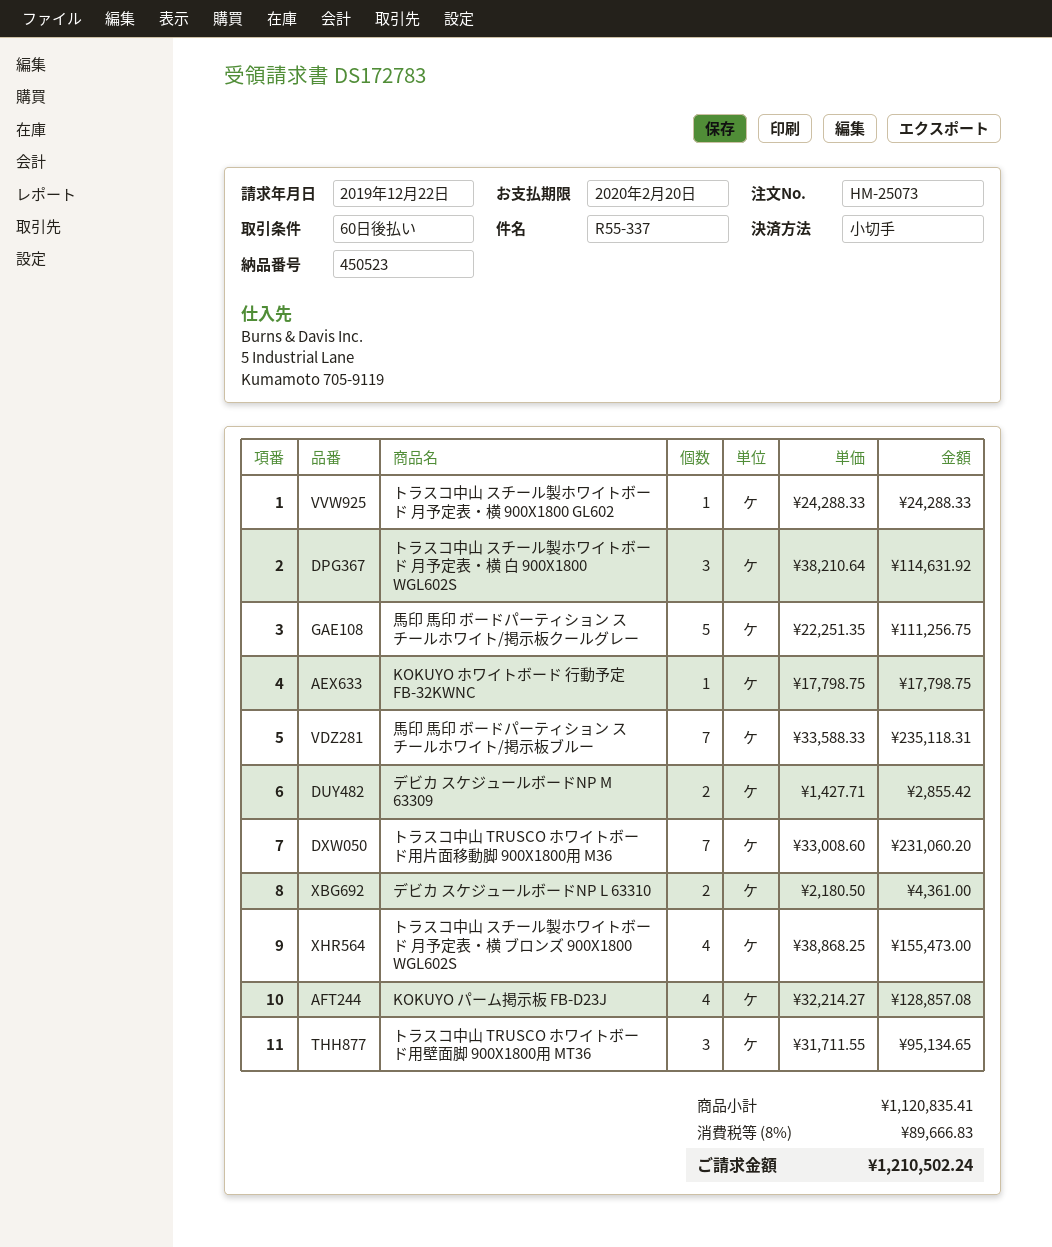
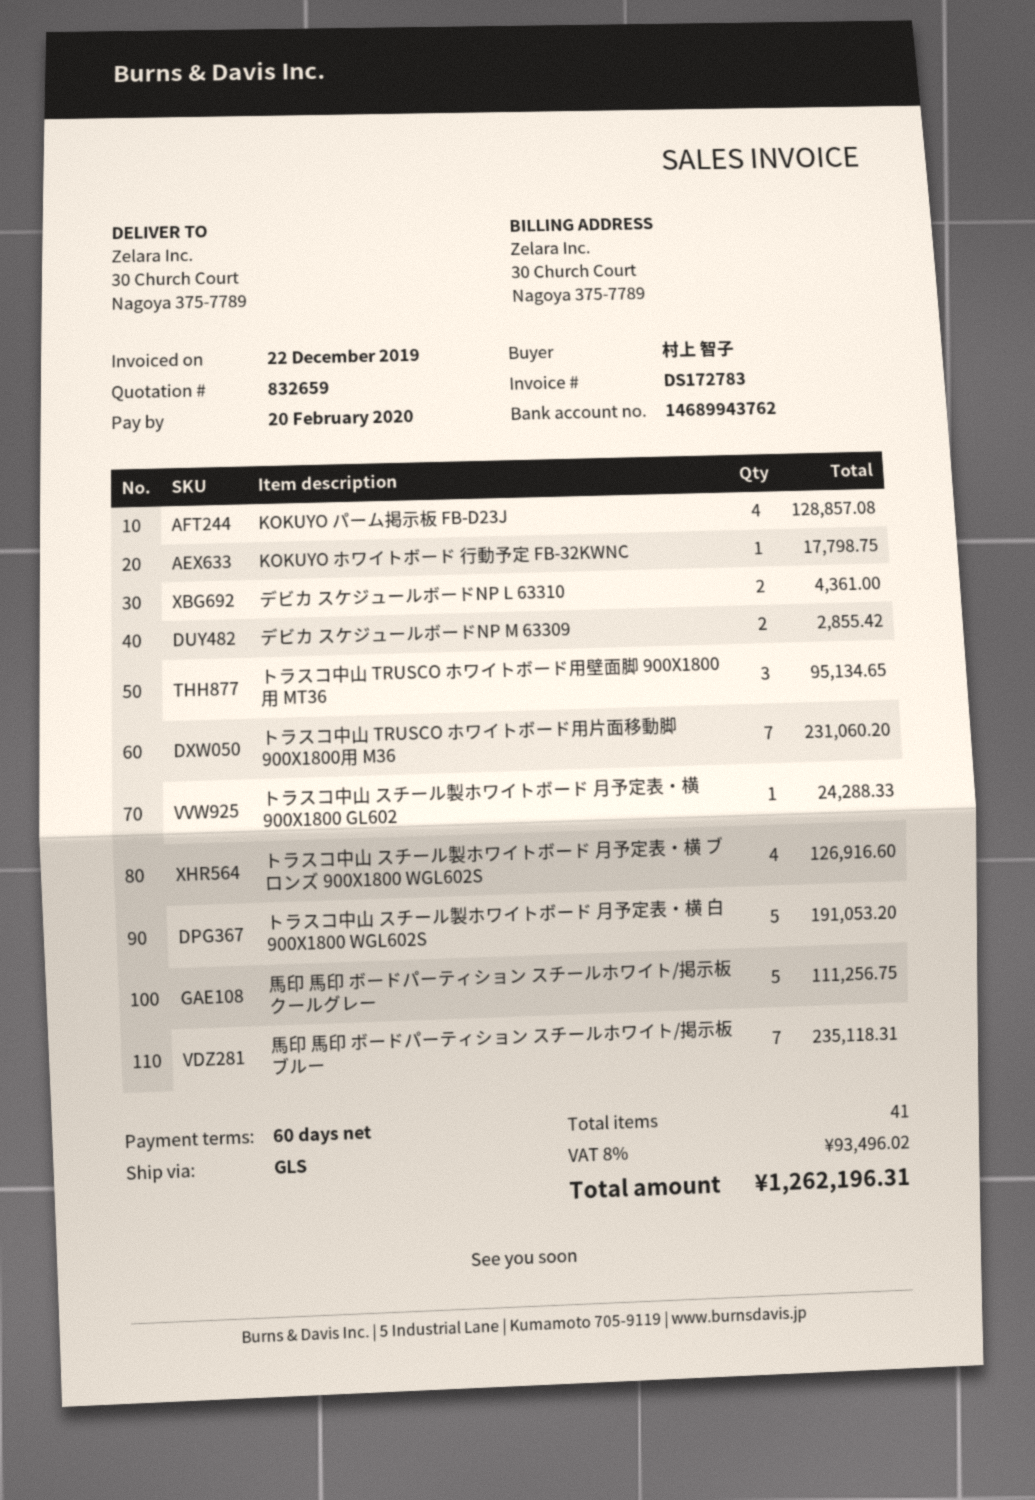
トラスコ中山 スチール製ホワイトボード 月予定表・横 白 900X1800 WGL602S: 3 for 114631.92 -> 5 for 191053.20
トラスコ中山 スチール製ホワイトボード 月予定表・横 ブロンズ 900X1800 WGL602S: 4 for 155473.00 -> 4 for 126916.60
tax: 8% = 89666.83 -> 8% = 93496.02
total: 1210502.24 -> 1262196.31

